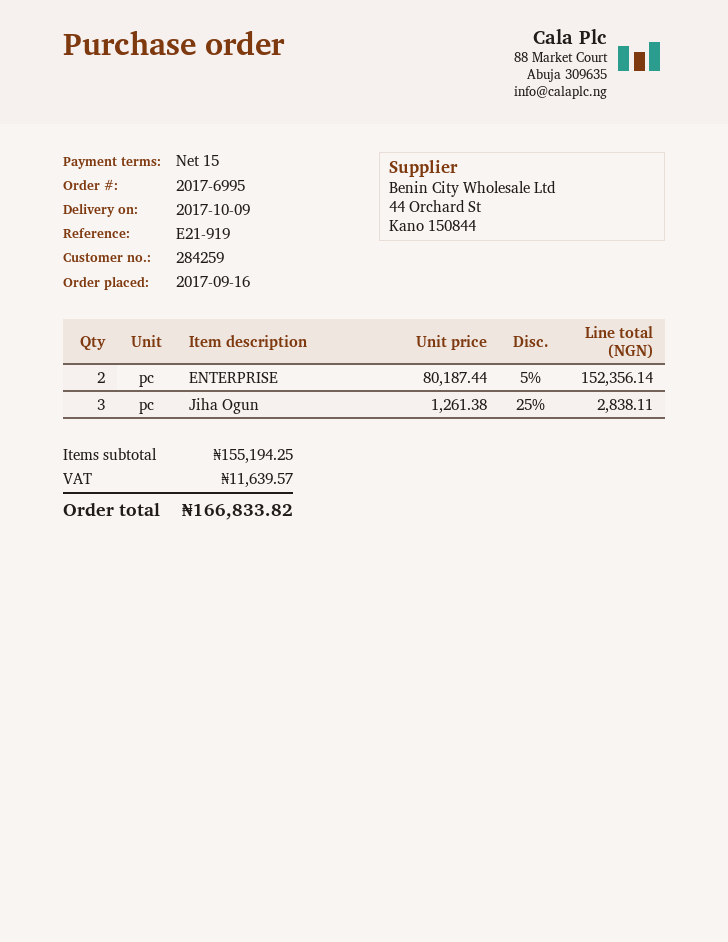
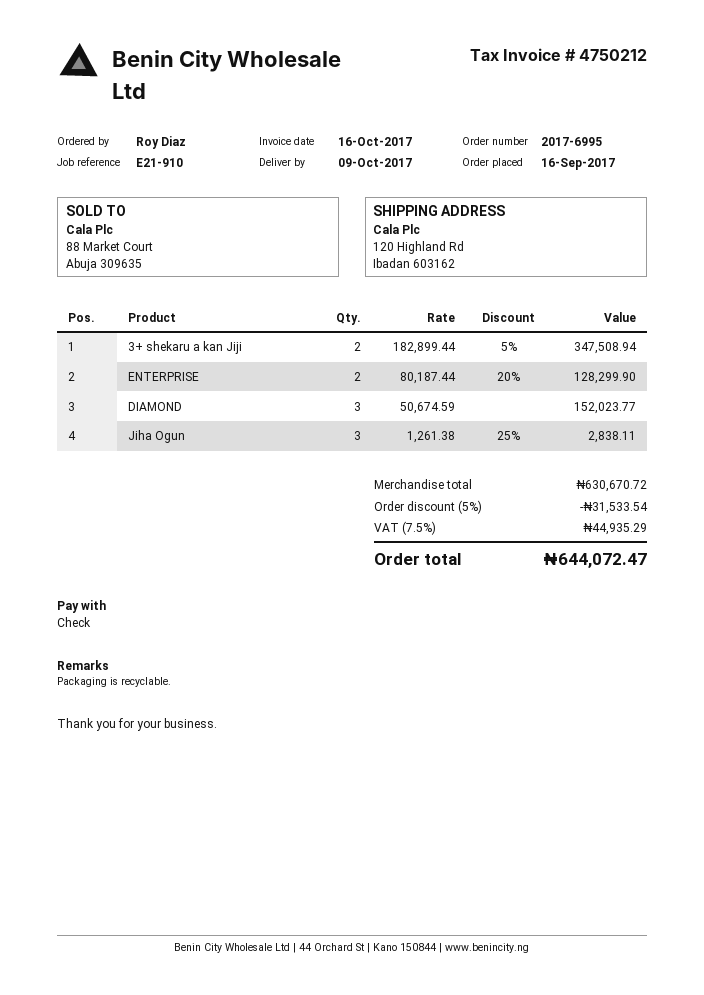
reference: E21-919 -> E21-910
ENTERPRISE: 2 x 80187.44 - 5% = 152356.14 -> 2 x 80187.44 - 20% = 128299.90
3+ shekaru a kan Jiji: none -> 2 x 182899.44 - 5% = 347508.94
DIAMOND: none -> 3 x 50674.59 = 152023.77
subtotal: 155194.25 -> 630670.72
discount: none -> 5% = 31533.54
tax: 11639.57 -> 44935.29
total: 166833.82 -> 644072.47

